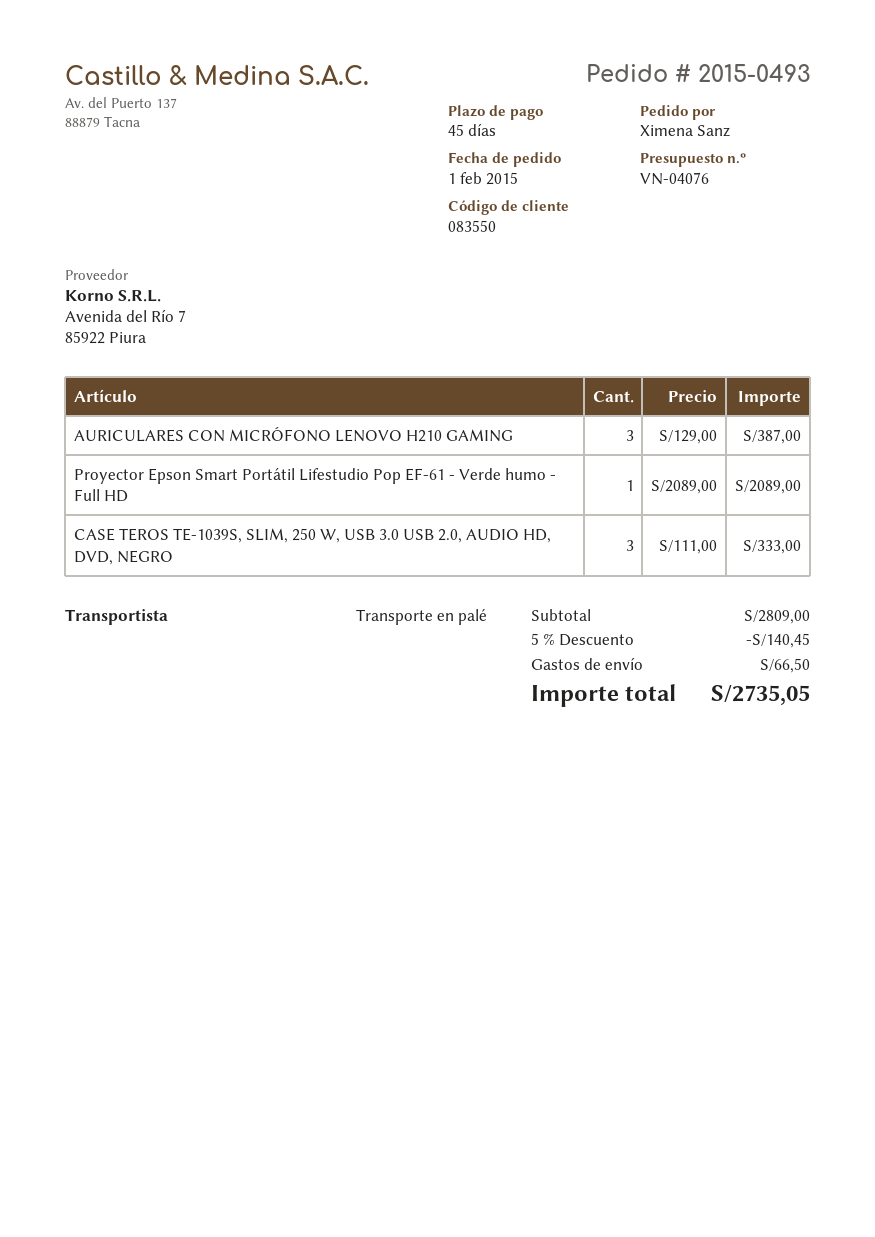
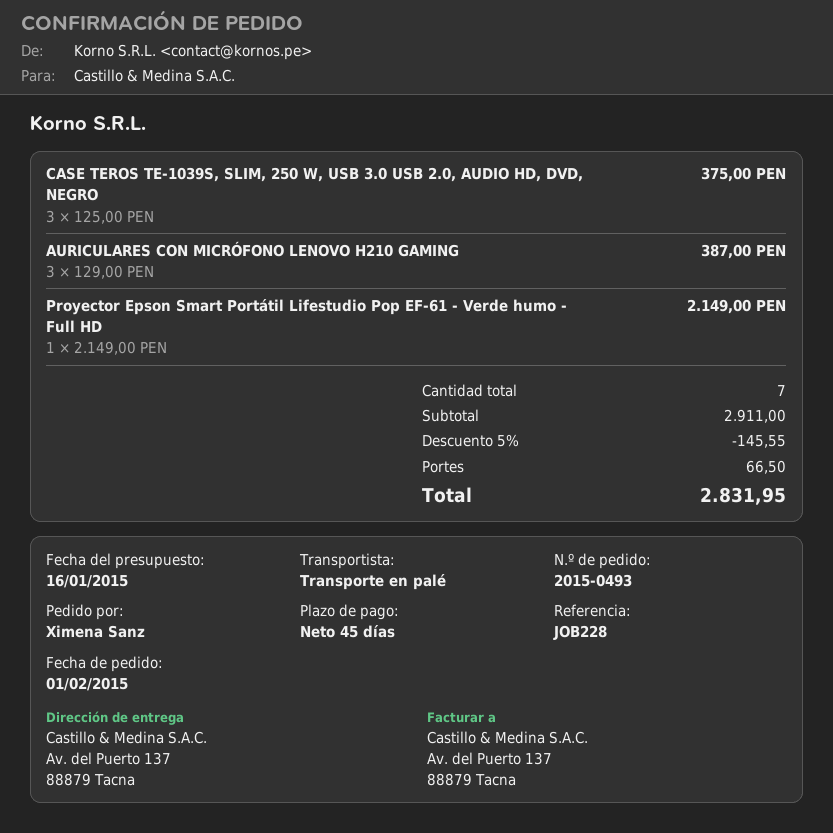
Proyector Epson Smart Portátil Lifestudio Pop EF-61 - Verde humo - Full HD: 1 x 2089.00 = 2089.00 -> 1 x 2149.00 = 2149.00
CASE TEROS TE-1039S, SLIM, 250 W, USB 3.0 USB 2.0, AUDIO HD, DVD, NEGRO: 3 x 111.00 = 333.00 -> 3 x 125.00 = 375.00
subtotal: 2809.00 -> 2911.00
discount: 5% = 140.45 -> 5% = 145.55
total: 2735.05 -> 2831.95

